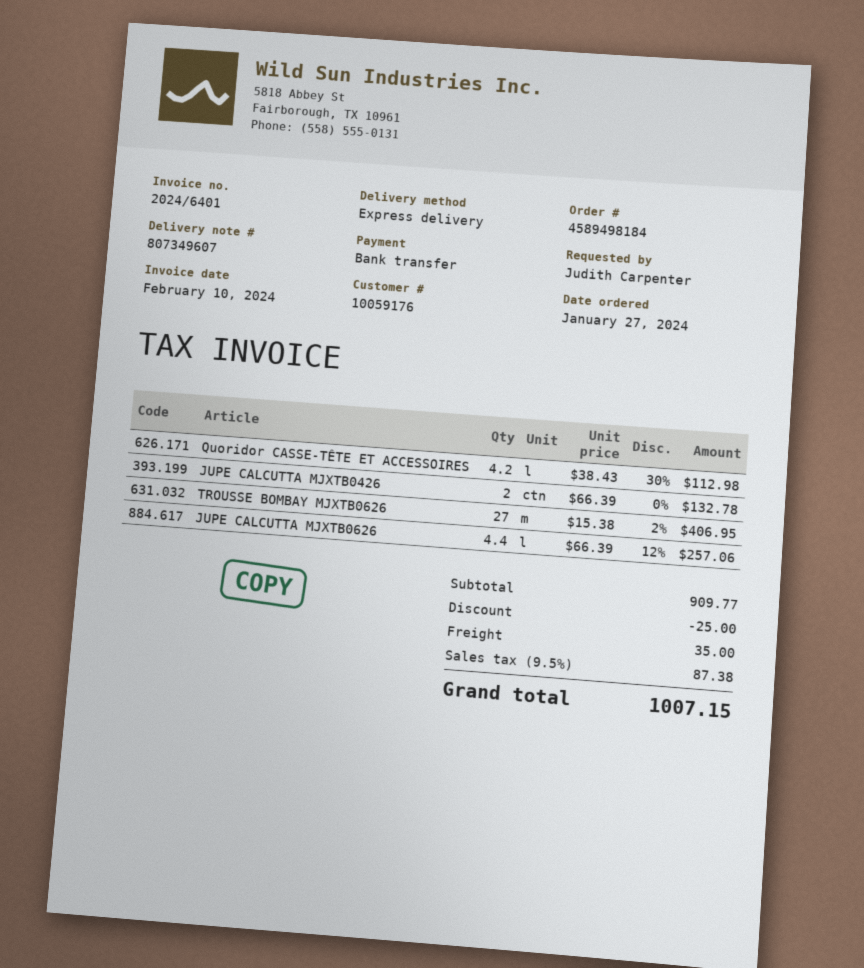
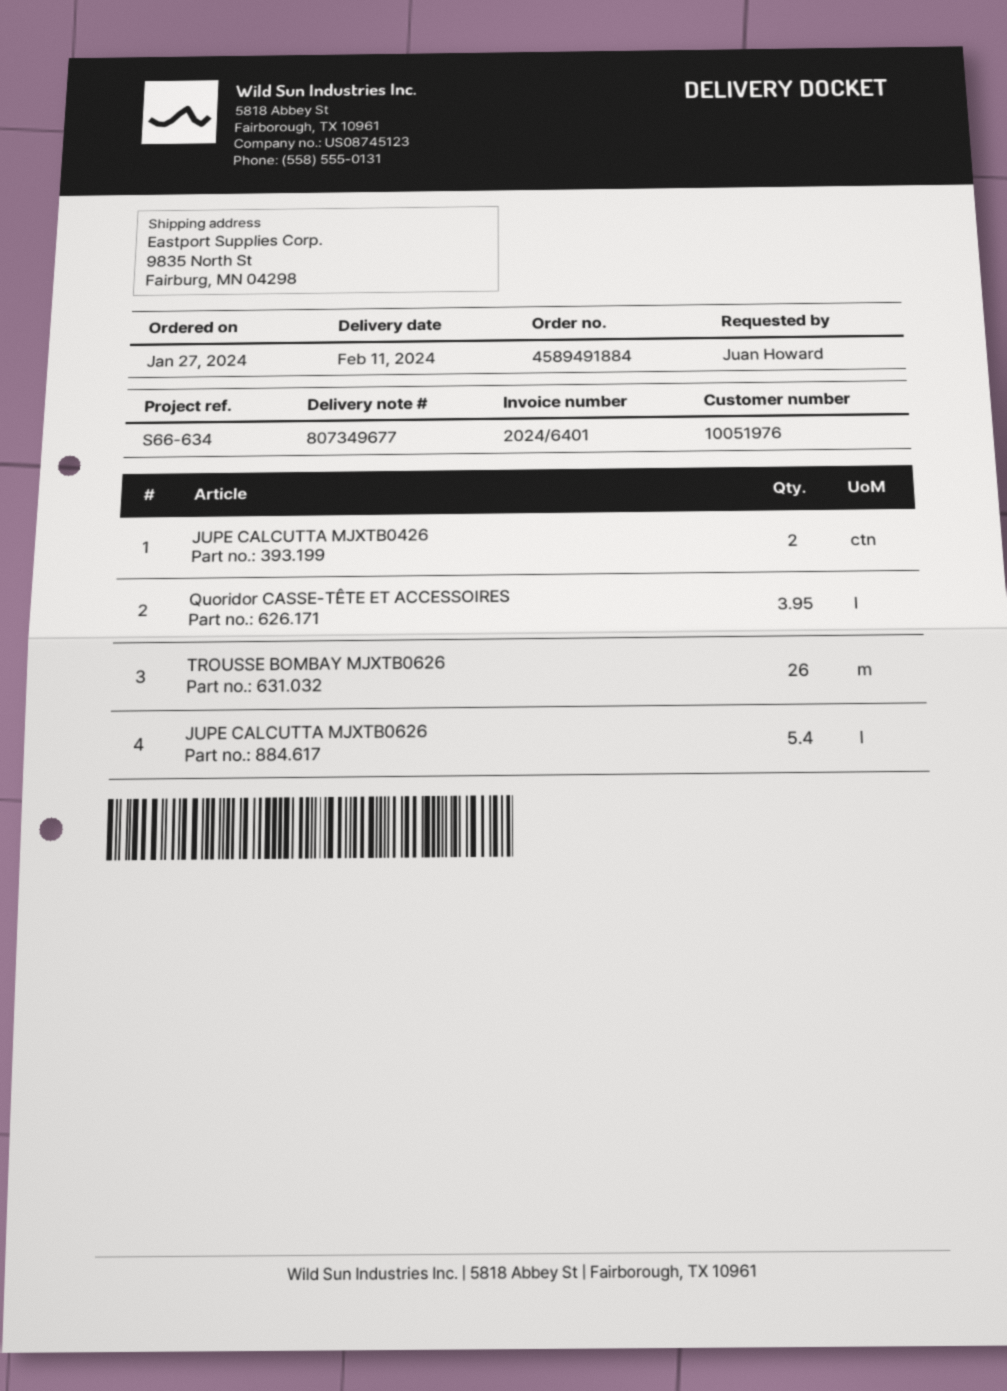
order number: 4589498184 -> 4589491884
delivery note number: 807349607 -> 807349677
customer number: 10059176 -> 10051976
ordered by: Judith Carpenter -> Juan Howard
Quoridor CASSE-TÊTE ET ACCESSOIRES: 4.2 -> 3.95
TROUSSE BOMBAY MJXTB0626: 27 -> 26
JUPE CALCUTTA MJXTB0626: 4.4 -> 5.4

